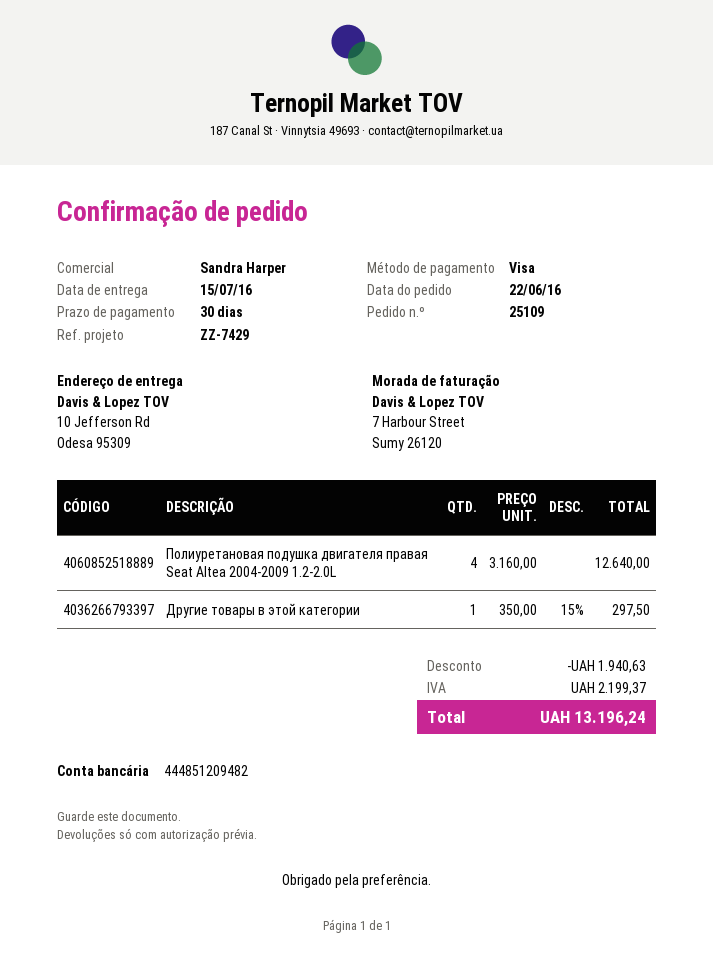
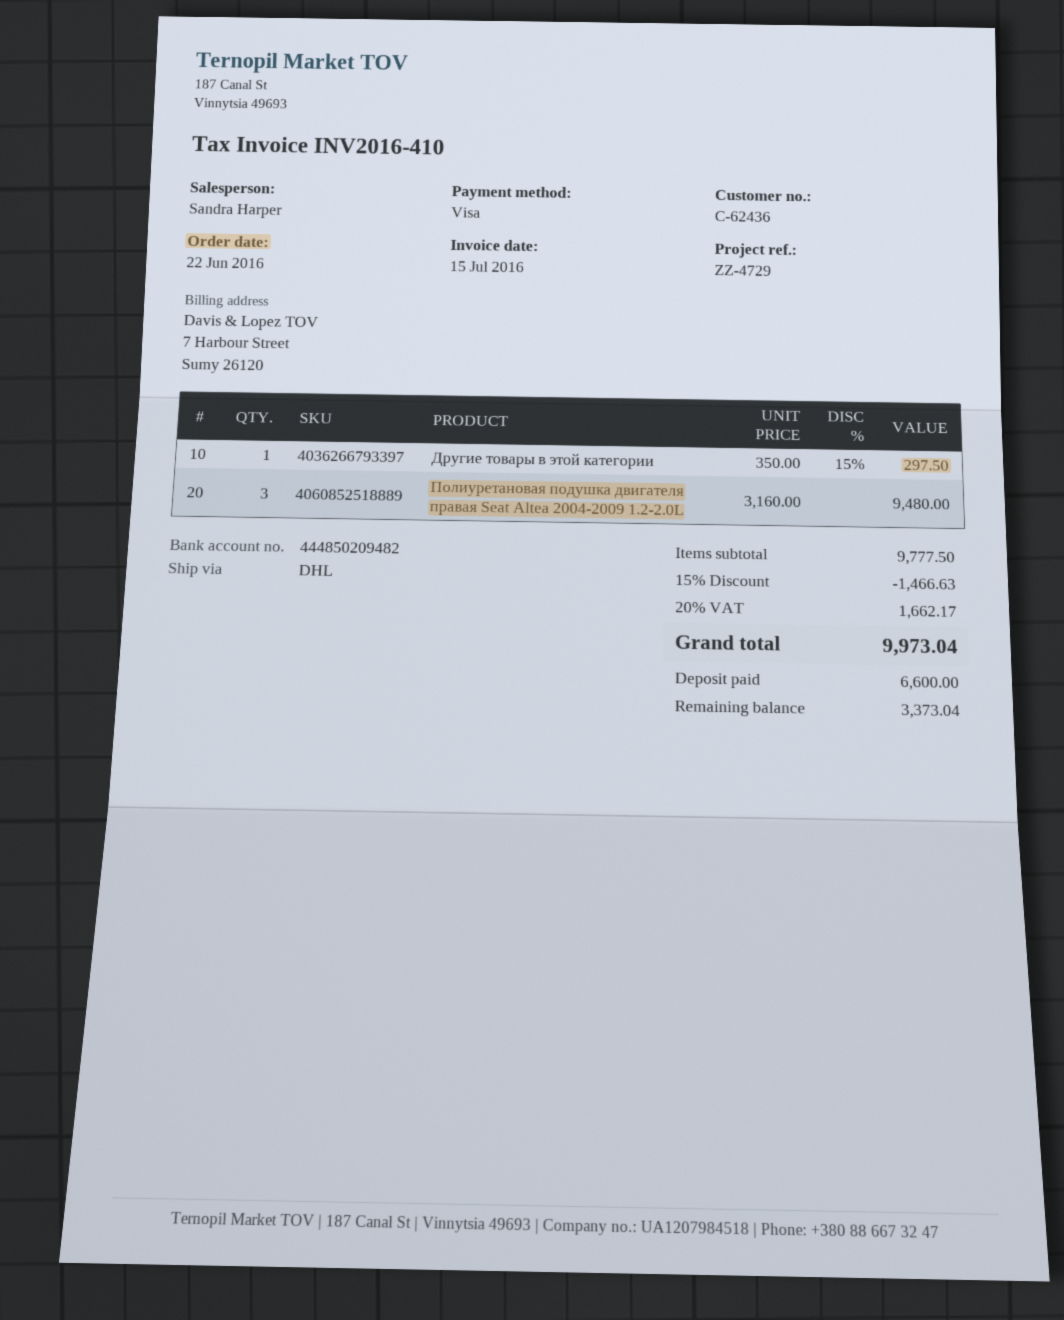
reference: ZZ-7429 -> ZZ-4729
bank account: 444851209482 -> 444850209482
Полиуретановая подушка двигателя правая Seat Altea 2004-2009 1.2-2.0L: 4 x 3160.00 = 12640.00 -> 3 x 3160.00 = 9480.00
discount: 1940.63 -> 1466.63
tax: 2199.37 -> 1662.17
total: 13196.24 -> 9973.04

